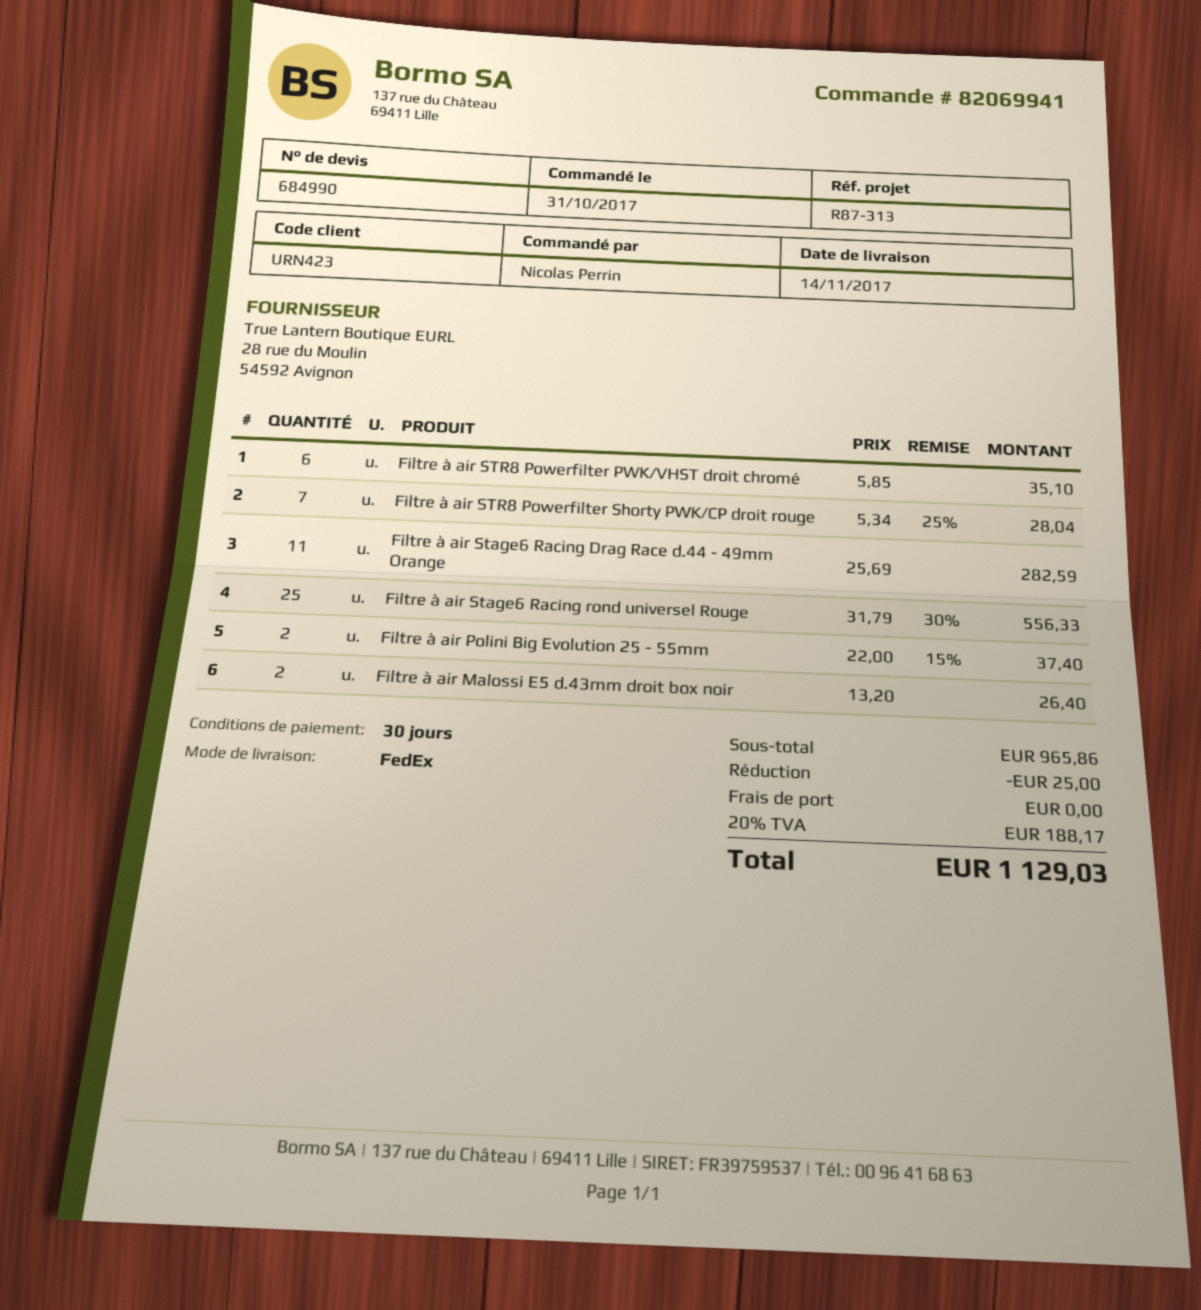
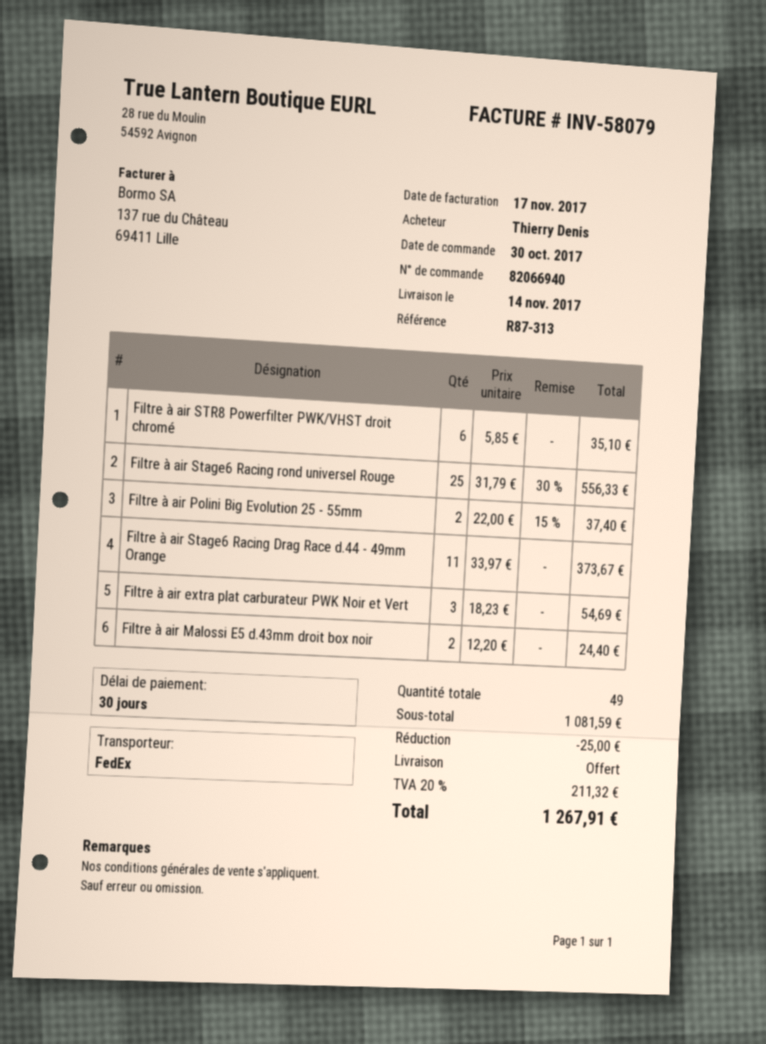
order number: 82069941 -> 82066940
order date: 2017-10-31 -> 2017-10-30
ordered by: Nicolas Perrin -> Thierry Denis
Filtre à air STR8 Powerfilter Shorty PWK/CP droit rouge: 7 x 5.34 - 25% = 28.04 -> none
Filtre à air Stage6 Racing Drag Race d.44 - 49mm Orange: 11 x 25.69 = 282.59 -> 11 x 33.97 = 373.67
Filtre à air Malossi E5 d.43mm droit box noir: 2 x 13.20 = 26.40 -> 2 x 12.20 = 24.40
Filtre à air extra plat carburateur PWK Noir et Vert: none -> 3 x 18.23 = 54.69
subtotal: 965.86 -> 1081.59
tax: 20% = 188.17 -> 20% = 211.32
total: 1129.03 -> 1267.91

